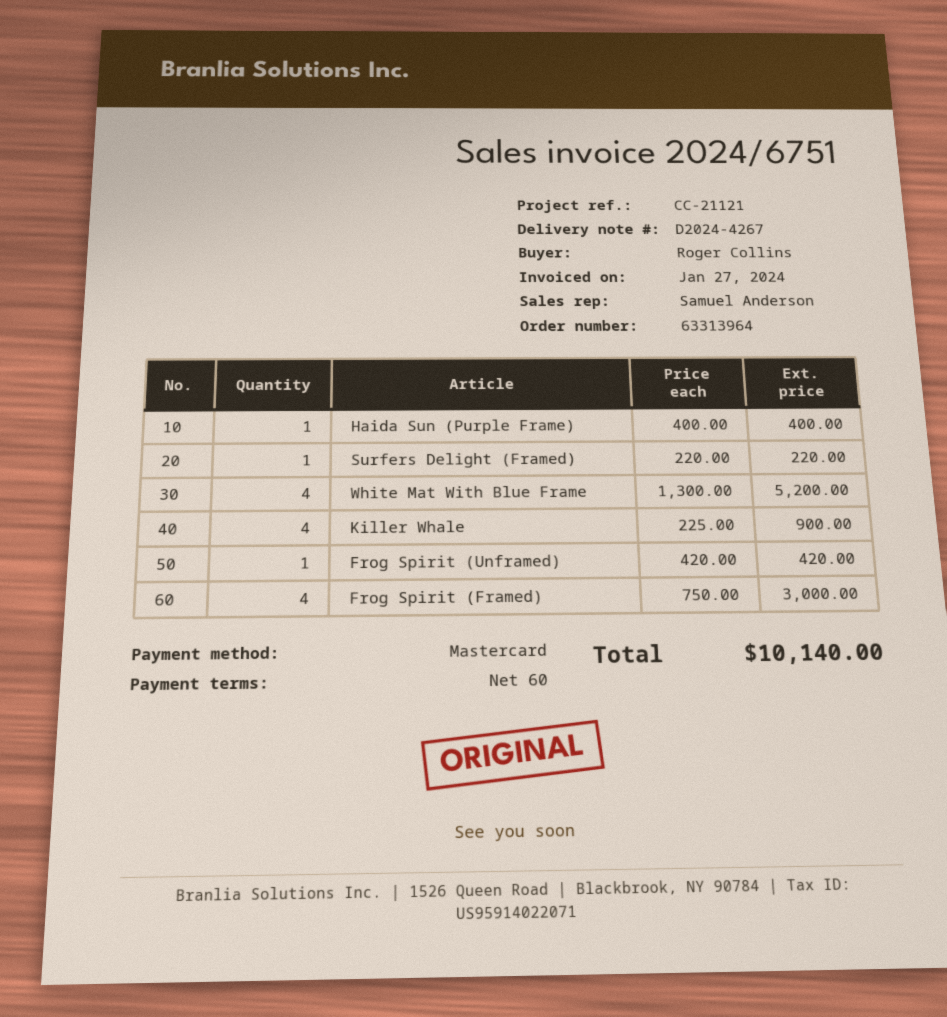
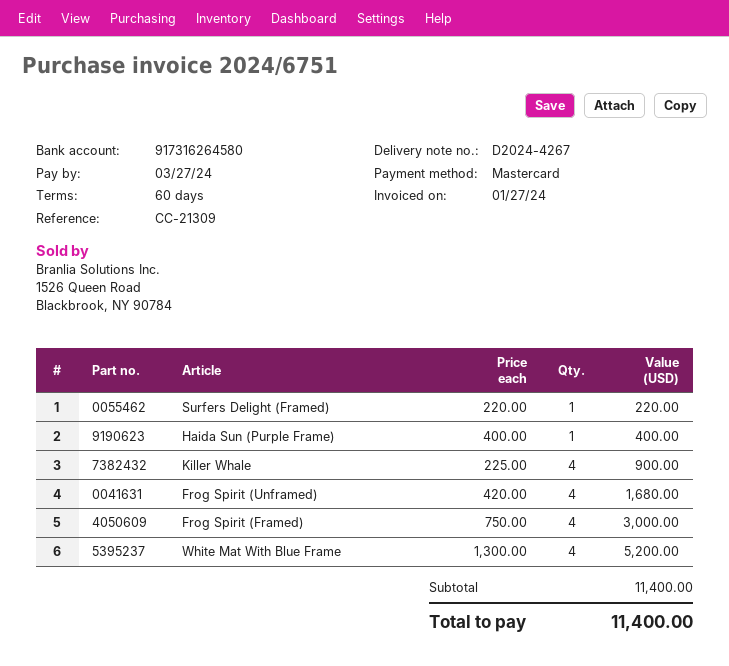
reference: CC-21121 -> CC-21309
Frog Spirit (Unframed): 1 x 420.00 = 420.00 -> 4 x 420.00 = 1680.00
total: 10140.00 -> 11400.00

